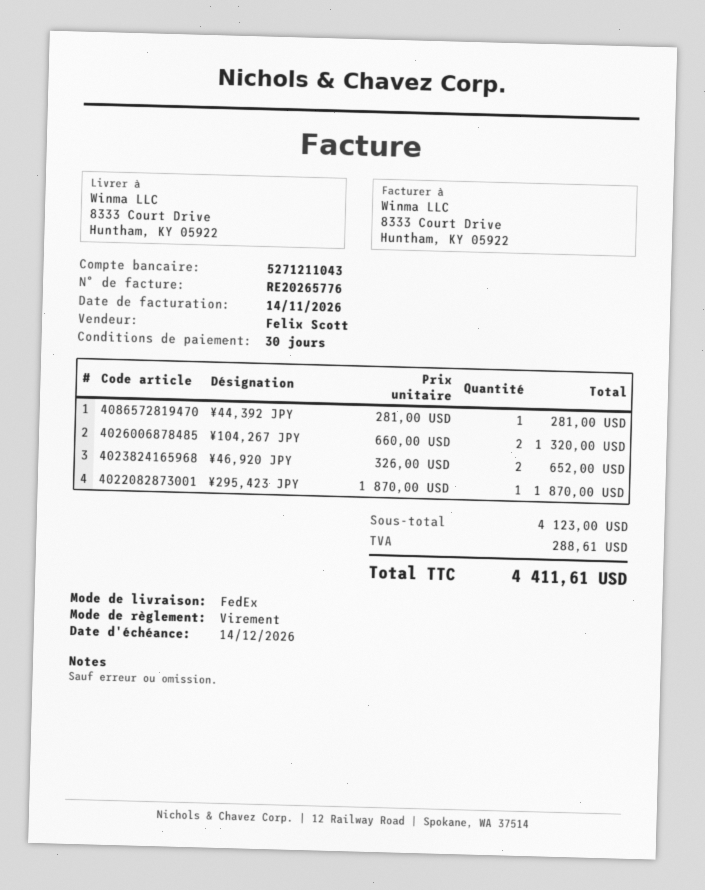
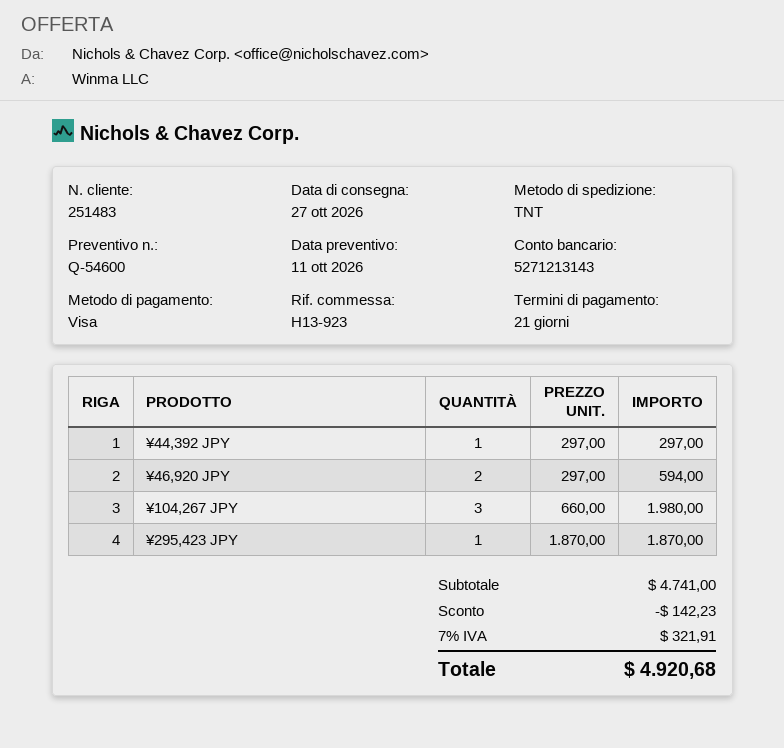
payment terms: 30 days -> 21 days
payment method: bank transfer -> Visa
bank account: 5271211043 -> 5271213143
shipping method: FedEx -> TNT
¥44,392 JPY: 1 x 281.00 = 281.00 -> 1 x 297.00 = 297.00
¥104,267 JPY: 2 x 660.00 = 1320.00 -> 3 x 660.00 = 1980.00
¥46,920 JPY: 2 x 326.00 = 652.00 -> 2 x 297.00 = 594.00
subtotal: 4123.00 -> 4741.00
discount: none -> 142.23
tax: 288.61 -> 321.91
total: 4411.61 -> 4920.68

